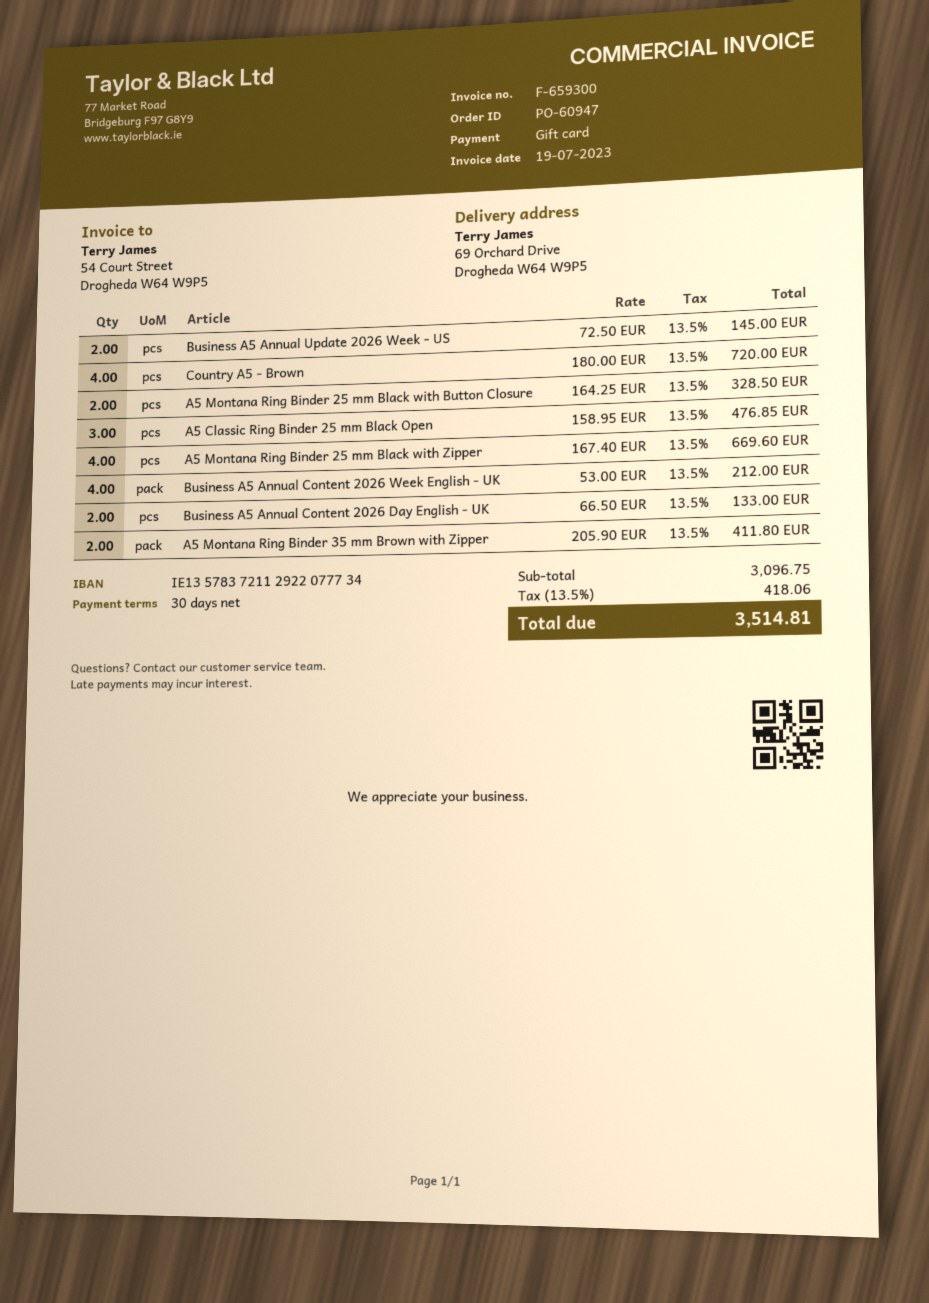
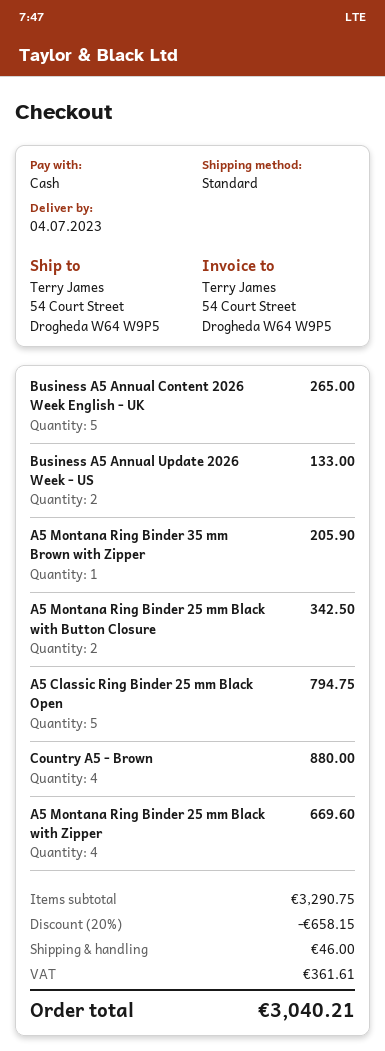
payment method: gift card -> cash
ship to: 69 Orchard Drive, Drogheda W64 W9P5 -> 54 Court Street, Drogheda W64 W9P5
Business A5 Annual Update 2026 Week - US: 2 for 145.00 -> 2 for 133.00
Country A5 - Brown: 4 for 720.00 -> 4 for 880.00
A5 Montana Ring Binder 25 mm Black with Button Closure: 2 for 328.50 -> 2 for 342.50
A5 Classic Ring Binder 25 mm Black Open: 3 for 476.85 -> 5 for 794.75
Business A5 Annual Content 2026 Week English - UK: 4 for 212.00 -> 5 for 265.00
Business A5 Annual Content 2026 Day English - UK: 2 for 133.00 -> none
A5 Montana Ring Binder 35 mm Brown with Zipper: 2 for 411.80 -> 1 for 205.90
subtotal: 3096.75 -> 3290.75
discount: none -> 20% = 658.15
shipping: none -> 46.00
tax: 418.06 -> 361.61
total: 3514.81 -> 3040.21

